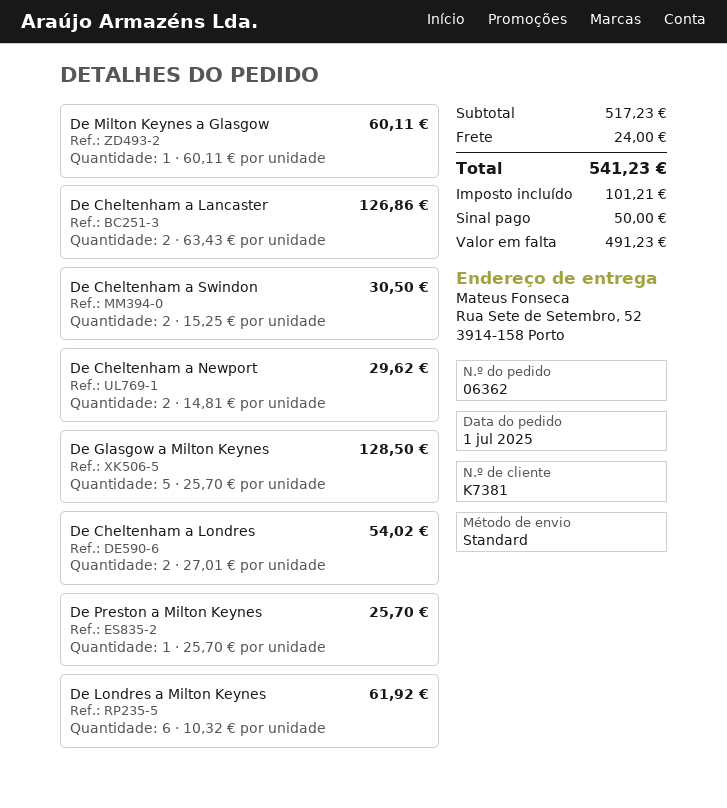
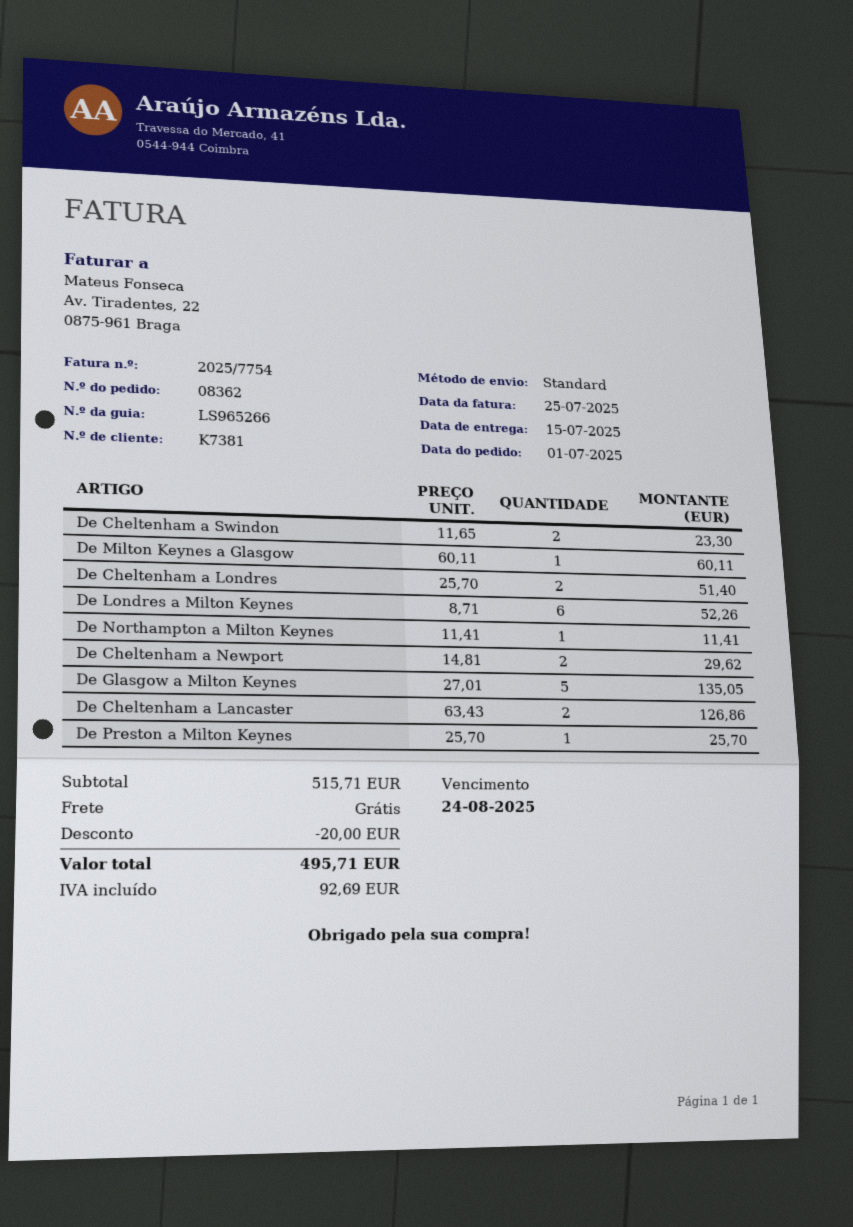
order number: 06362 -> 08362
De Cheltenham a Swindon: 2 x 15.25 = 30.50 -> 2 x 11.65 = 23.30
De Glasgow a Milton Keynes: 5 x 25.70 = 128.50 -> 5 x 27.01 = 135.05
De Cheltenham a Londres: 2 x 27.01 = 54.02 -> 2 x 25.70 = 51.40
De Londres a Milton Keynes: 6 x 10.32 = 61.92 -> 6 x 8.71 = 52.26
De Northampton a Milton Keynes: none -> 1 x 11.41 = 11.41
subtotal: 517.23 -> 515.71
discount: none -> 20.00
shipping: 24.00 -> 0.00
tax: 101.21 -> 92.69
total: 541.23 -> 495.71

